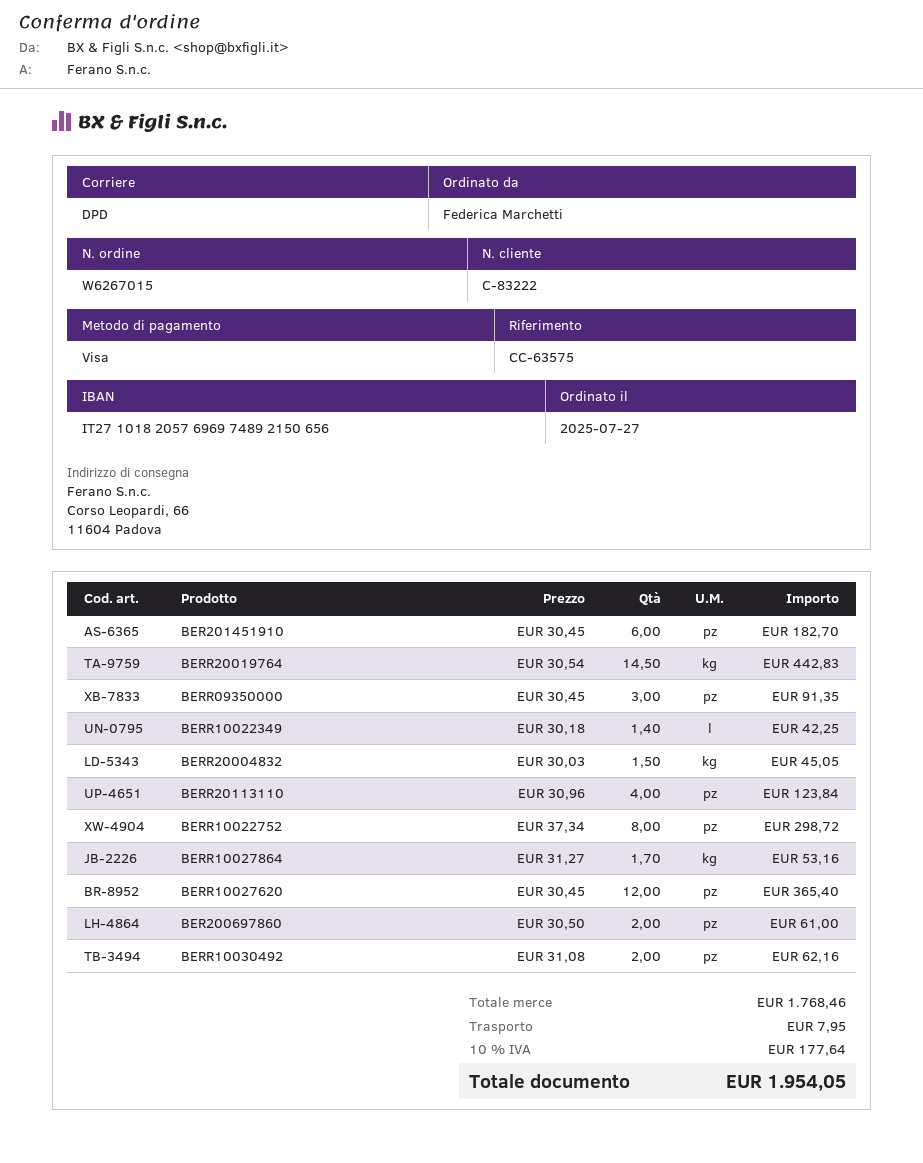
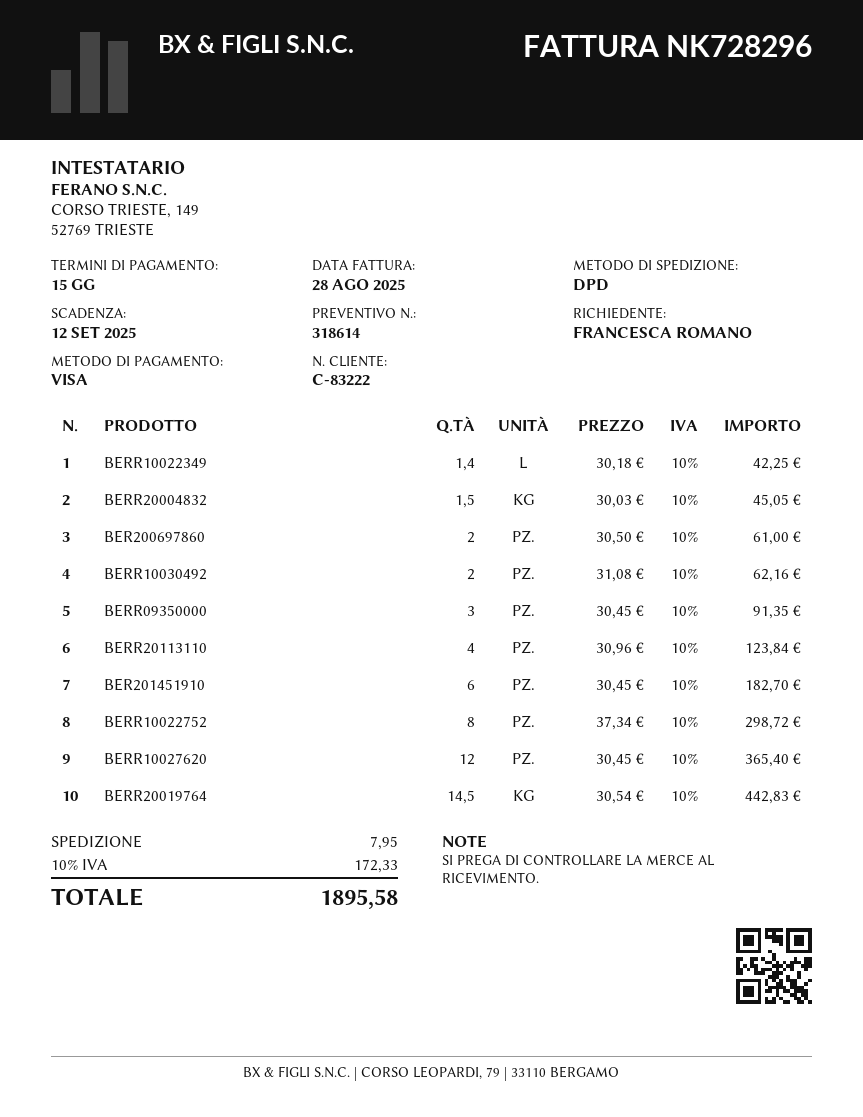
ordered by: Federica Marchetti -> FRANCESCA ROMANO
BERR10027864: 1.7 x 31.27 = 53.16 -> none
tax: 10% = 177.64 -> 10% = 172.33
total: 1954.05 -> 1895.58

